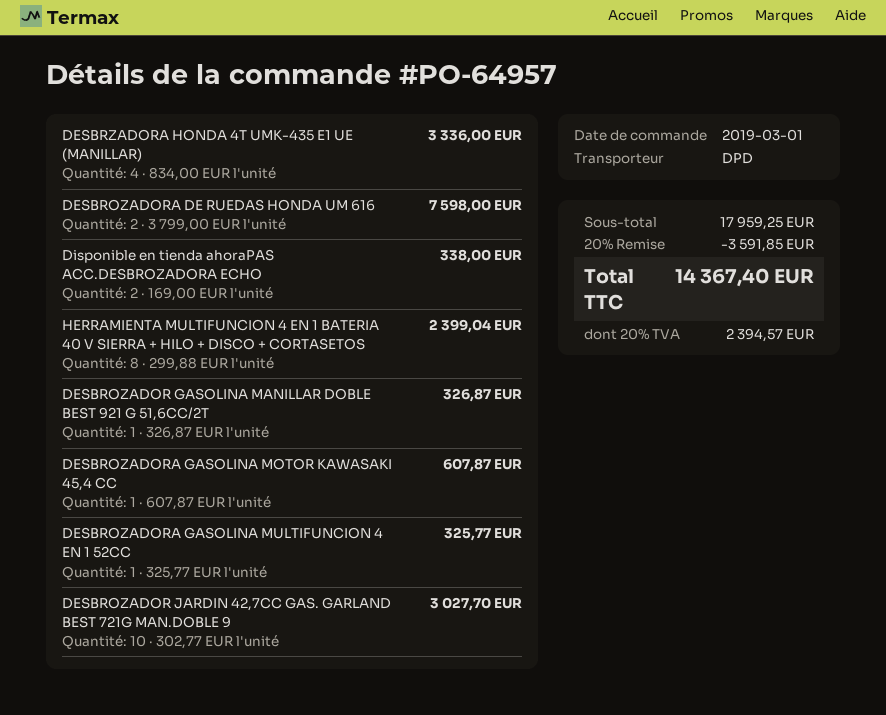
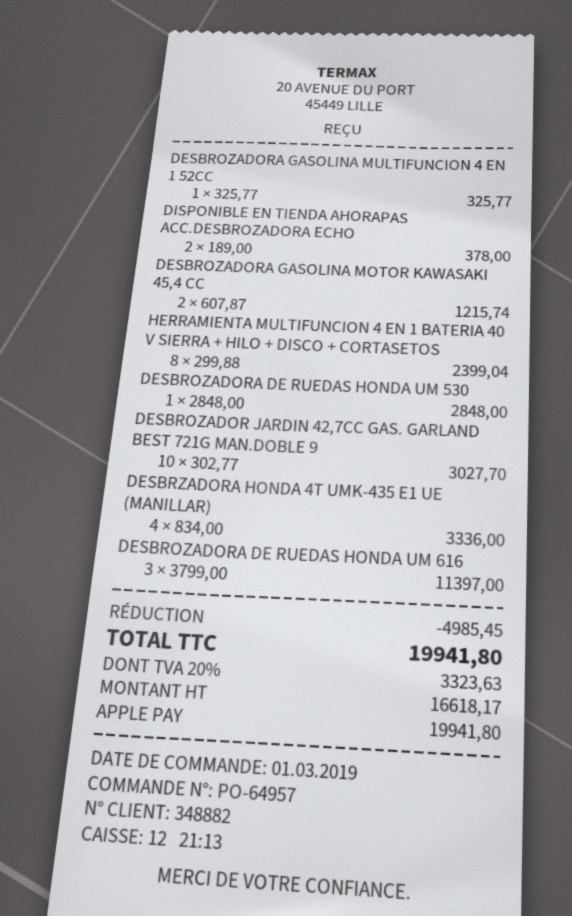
DESBROZADORA DE RUEDAS HONDA UM 616: 2 x 3799.00 = 7598.00 -> 3 x 3799.00 = 11397.00
Disponible en tienda ahoraPAS ACC.DESBROZADORA ECHO: 2 x 169.00 = 338.00 -> 2 x 189.00 = 378.00
DESBROZADOR GASOLINA MANILLAR DOBLE BEST 921 G 51,6CC/2T: 1 x 326.87 = 326.87 -> none
DESBROZADORA GASOLINA MOTOR KAWASAKI 45,4 CC: 1 x 607.87 = 607.87 -> 2 x 607.87 = 1215.74
DESBROZADORA DE RUEDAS HONDA UM 530: none -> 1 x 2848.00 = 2848.00
discount: 3591.85 -> 4985.45
tax: 20% = 2394.57 -> 20% = 3323.63
total: 14367.40 -> 19941.80

